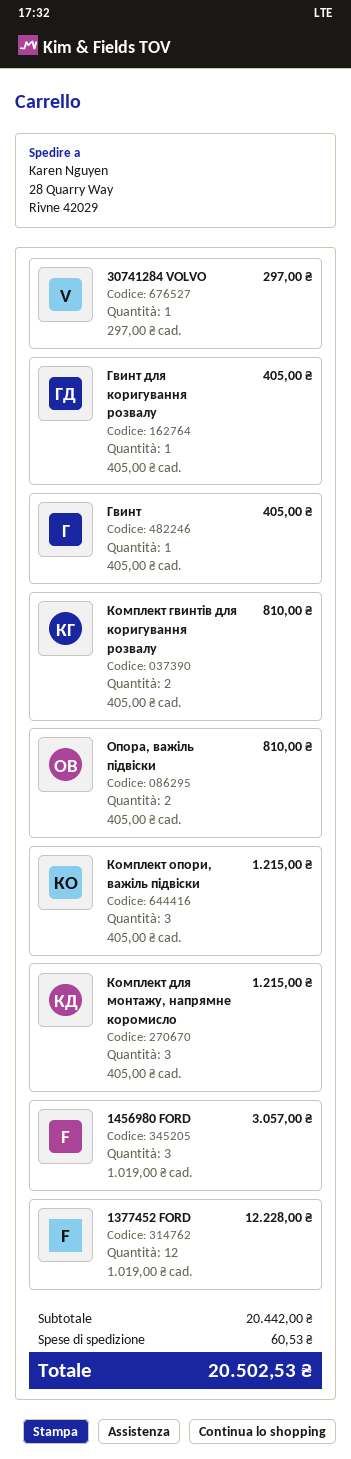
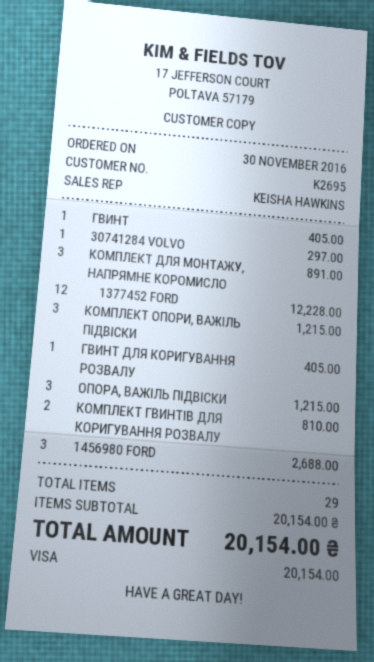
Опора, важіль підвіски: 2 for 810.00 -> 3 for 1215.00
Комплект для монтажу, напрямне коромисло: 3 for 1215.00 -> 3 for 891.00
1456980 FORD: 3 for 3057.00 -> 3 for 2688.00
subtotal: 20442.00 -> 20154.00
shipping: 60.53 -> none
total: 20502.53 -> 20154.00

